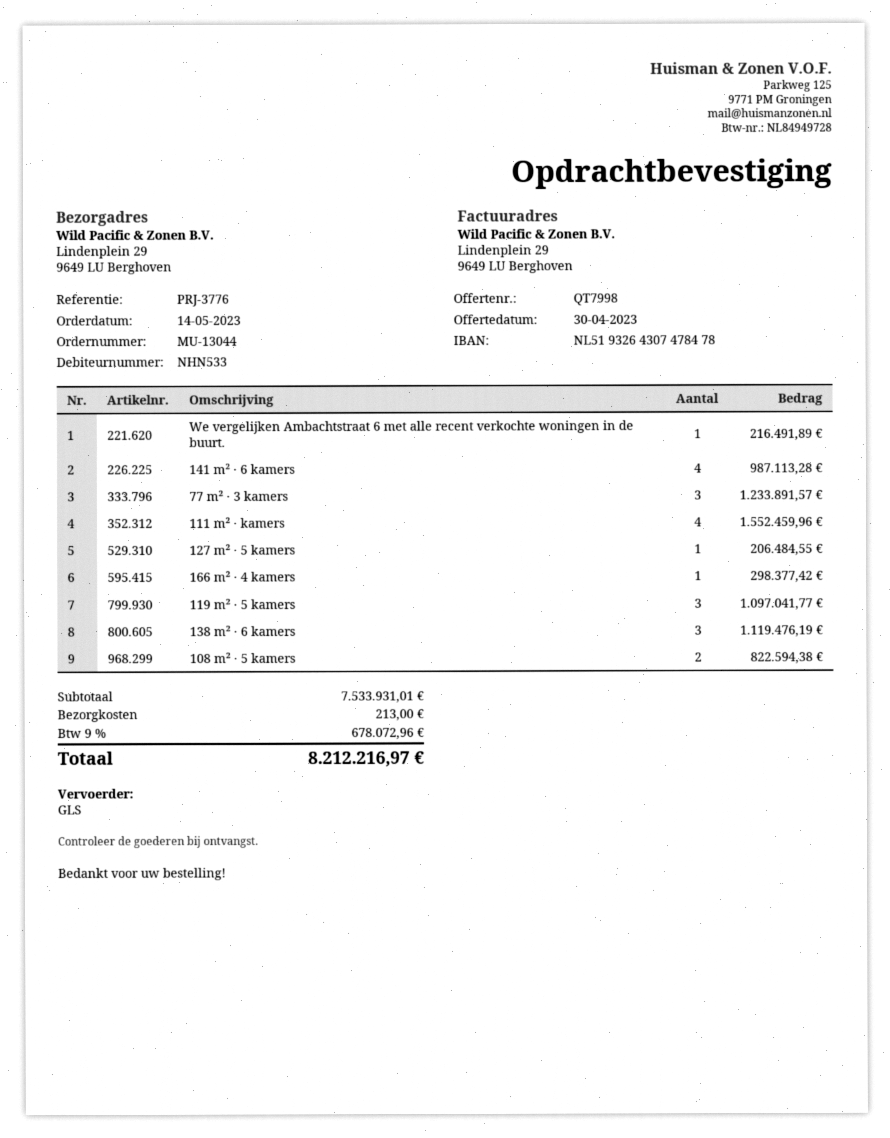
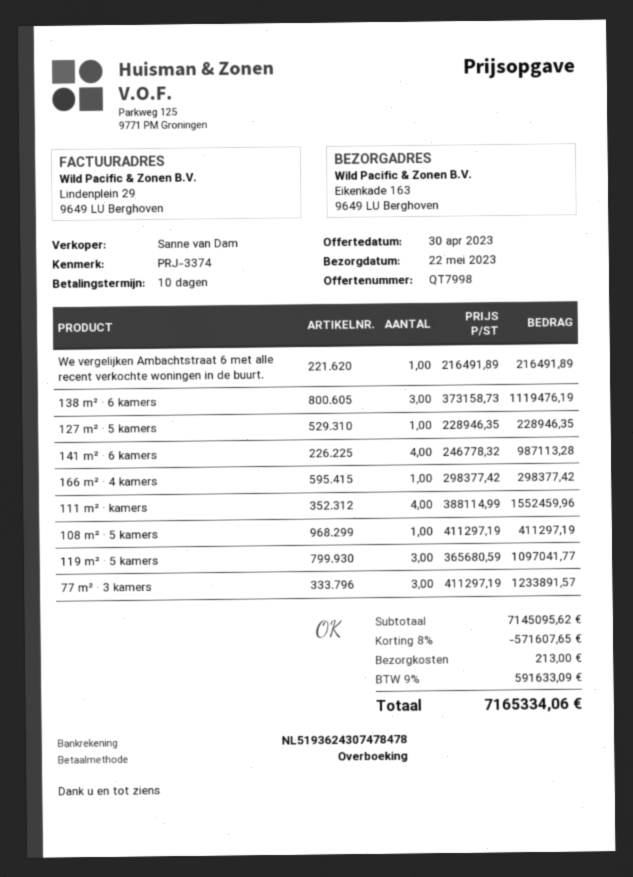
reference: PRJ-3776 -> PRJ-3374
bank account: NL5193264307478478 -> NL5193624307478478
ship to: Lindenplein 29, 9649 LU Berghoven -> Eikenkade 163, 9649 LU Berghoven
127 m² · 5 kamers: 1 for 206484.55 -> 1 for 228946.35
108 m² · 5 kamers: 2 for 822594.38 -> 1 for 411297.19
subtotal: 7533931.01 -> 7145095.62
discount: none -> 8% = 571607.65
tax: 9% = 678072.96 -> 9% = 591633.09
total: 8212216.97 -> 7165334.06

